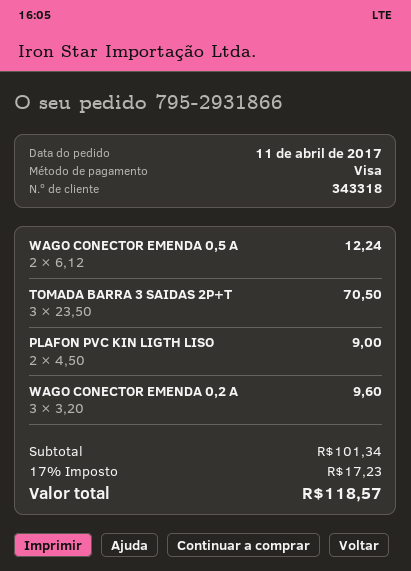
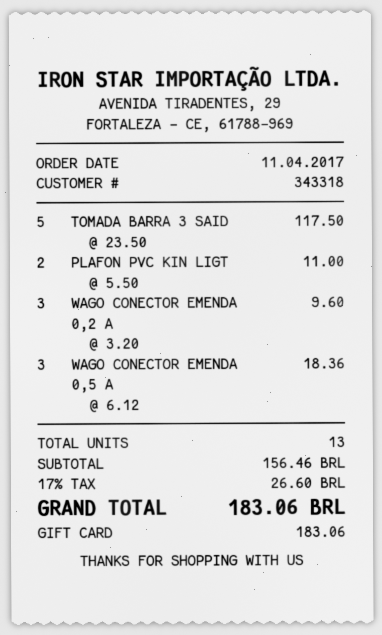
payment method: Visa -> gift card
WAGO CONECTOR EMENDA 0,5 A: 2 x 6.12 = 12.24 -> 3 x 6.12 = 18.36
TOMADA BARRA 3 SAIDAS 2P+T: 3 x 23.50 = 70.50 -> 5 x 23.50 = 117.50
PLAFON PVC KIN LIGTH LISO: 2 x 4.50 = 9.00 -> 2 x 5.50 = 11.00
subtotal: 101.34 -> 156.46
tax: 17% = 17.23 -> 17% = 26.60
total: 118.57 -> 183.06

